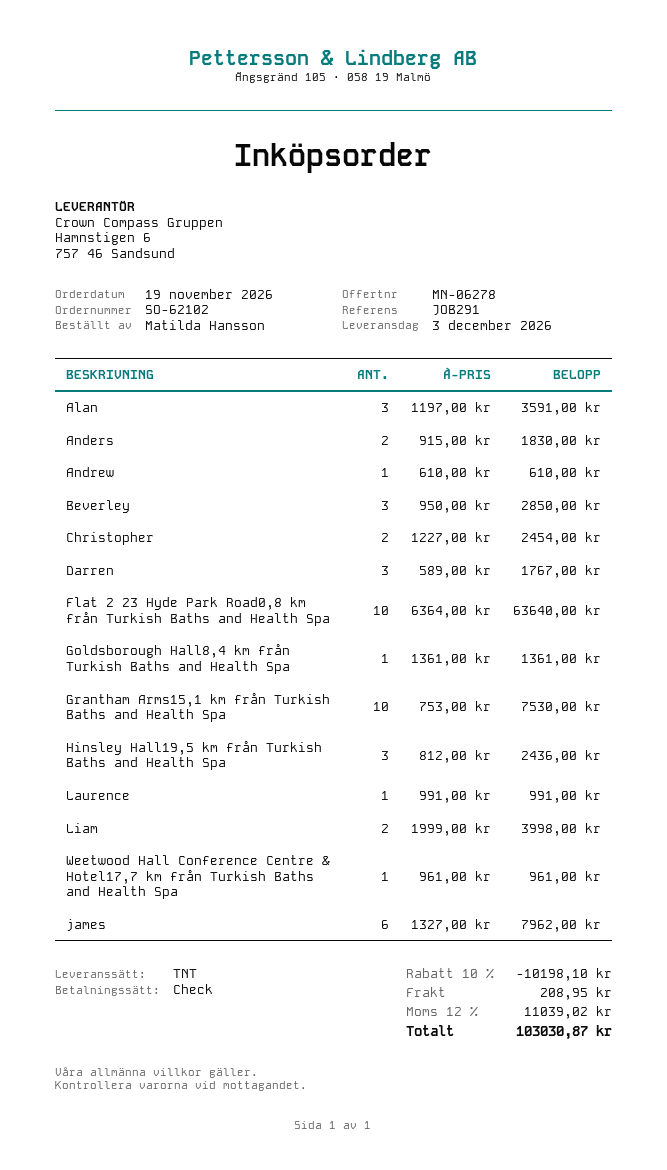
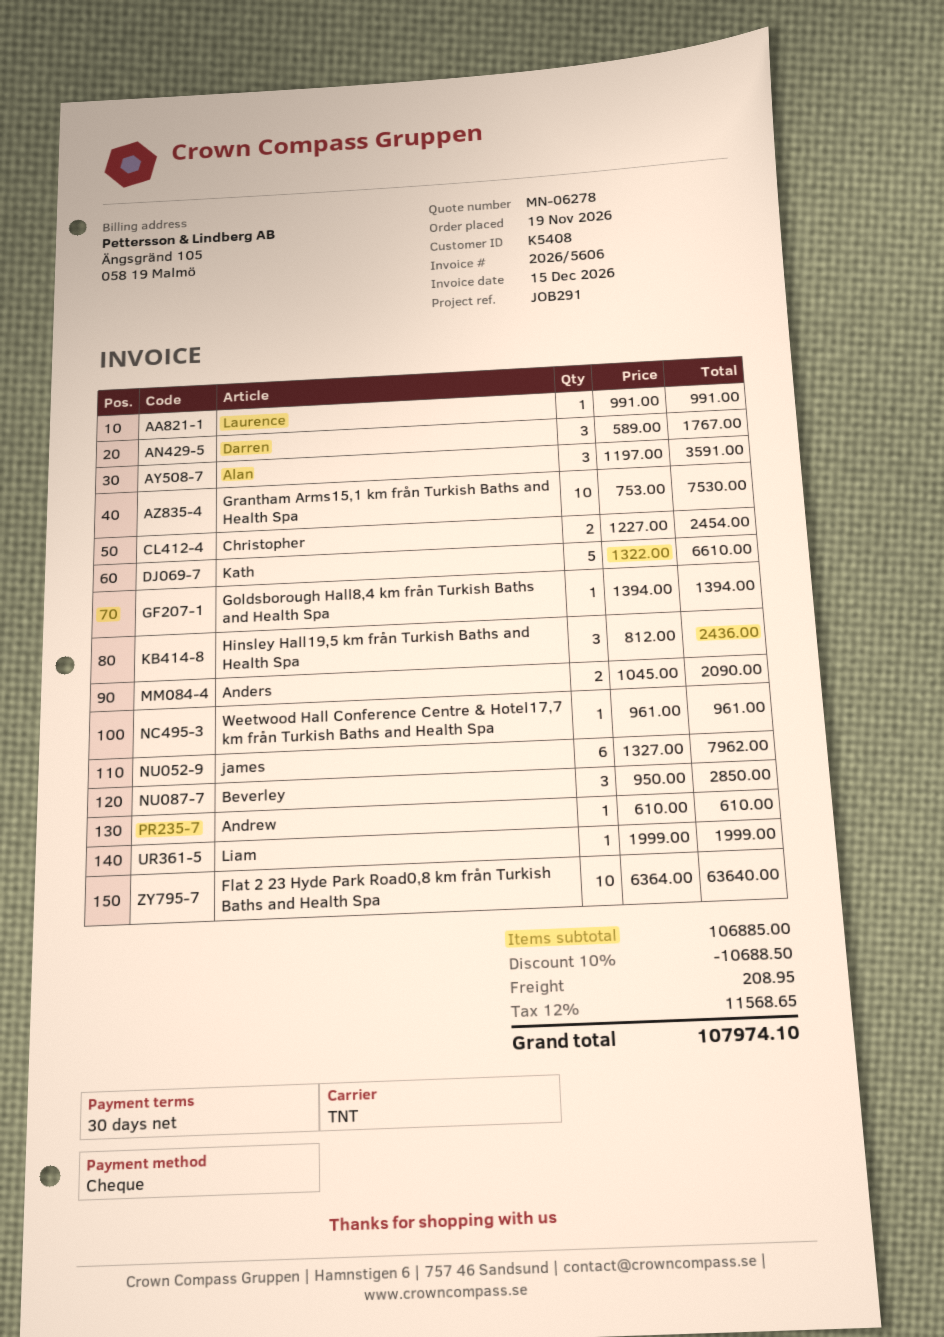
Anders: 2 x 915.00 = 1830.00 -> 2 x 1045.00 = 2090.00
Goldsborough Hall8,4 km från Turkish Baths and Health Spa: 1 x 1361.00 = 1361.00 -> 1 x 1394.00 = 1394.00
Liam: 2 x 1999.00 = 3998.00 -> 1 x 1999.00 = 1999.00
Kath: none -> 5 x 1322.00 = 6610.00
discount: 10% = 10198.10 -> 10% = 10688.50
tax: 12% = 11039.02 -> 12% = 11568.65
total: 103030.87 -> 107974.10

